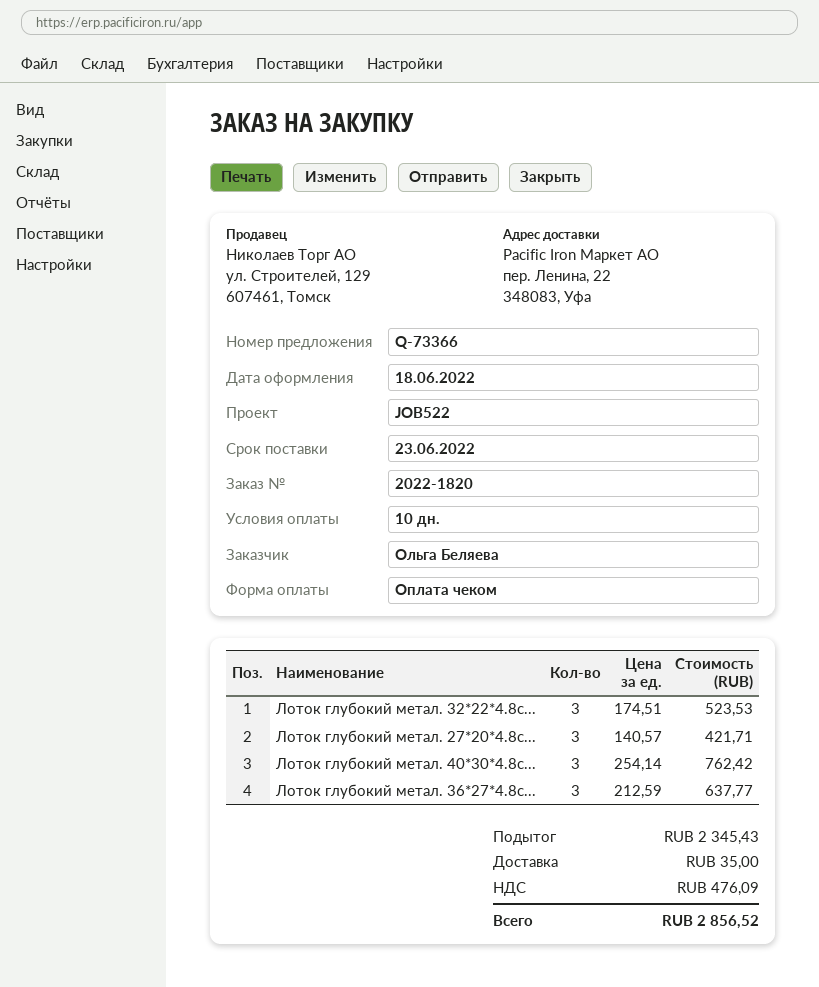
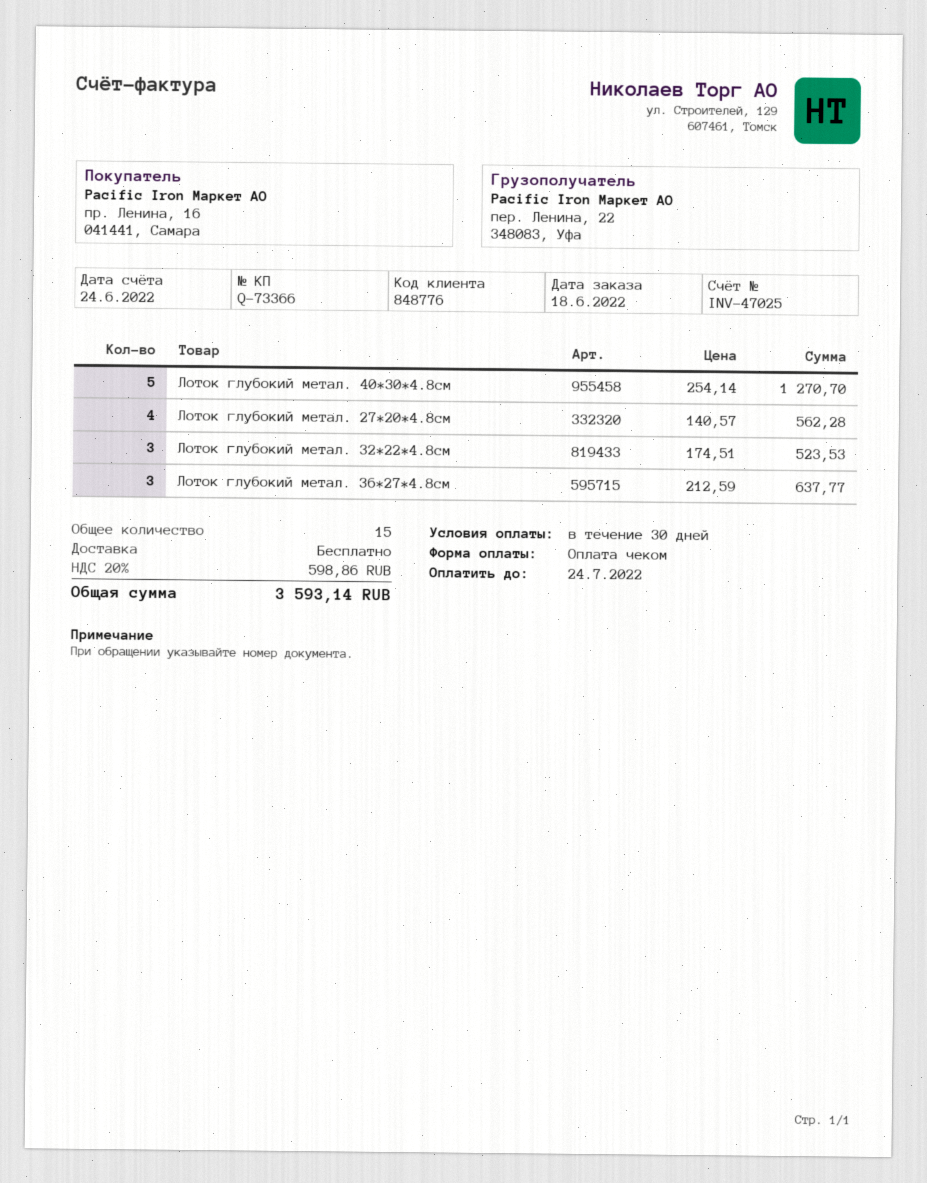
payment terms: 10 days -> 30 days
Лоток глубокий метал. 27*20*4.8с...: 3 x 140.57 = 421.71 -> 4 x 140.57 = 562.28
Лоток глубокий метал. 40*30*4.8с...: 3 x 254.14 = 762.42 -> 5 x 254.14 = 1270.70
shipping: 35.00 -> 0.00
tax: 476.09 -> 598.86
total: 2856.52 -> 3593.14

